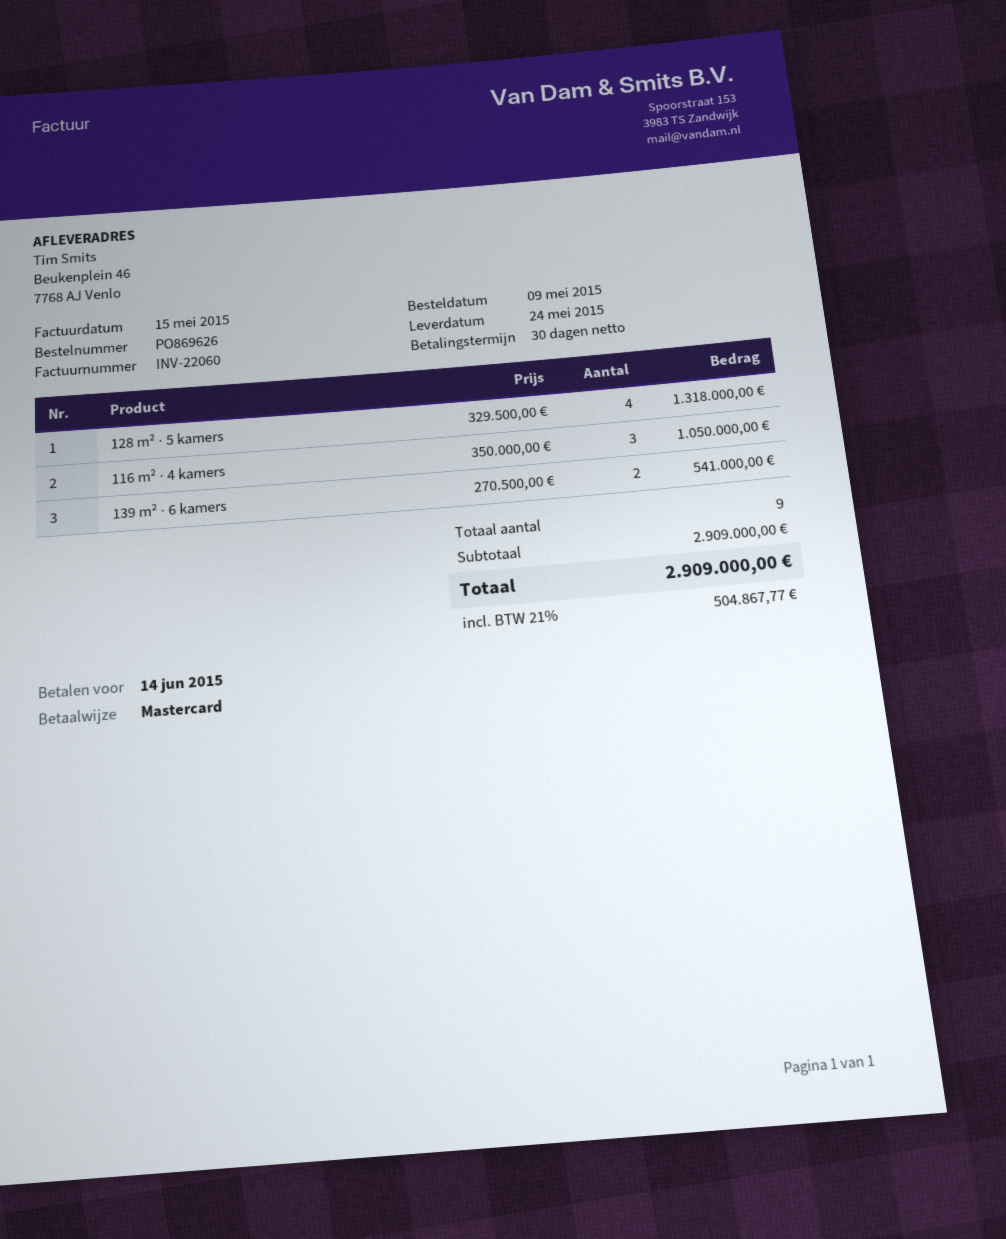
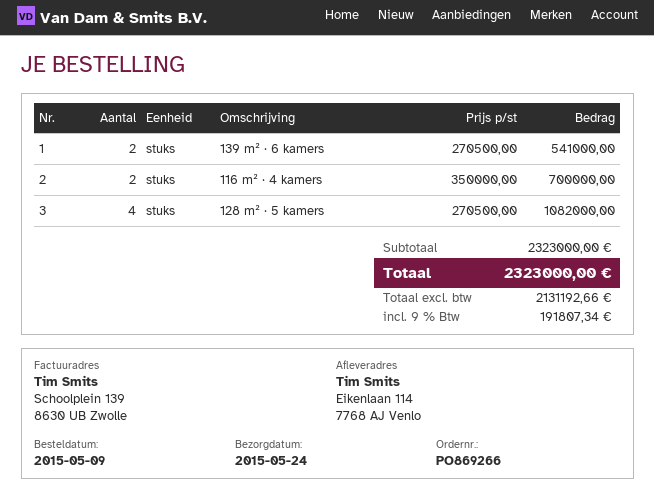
order number: PO869626 -> PO869266
ship to: Beukenplein 46, 7768 AJ Venlo -> Eikenlaan 114, 7768 AJ Venlo
128 m² · 5 kamers: 4 x 329500.00 = 1318000.00 -> 4 x 270500.00 = 1082000.00
116 m² · 4 kamers: 3 x 350000.00 = 1050000.00 -> 2 x 350000.00 = 700000.00
subtotal: 2909000.00 -> 2323000.00
tax: 21% = 504867.77 -> 9% = 191807.34
total: 2909000.00 -> 2323000.00

